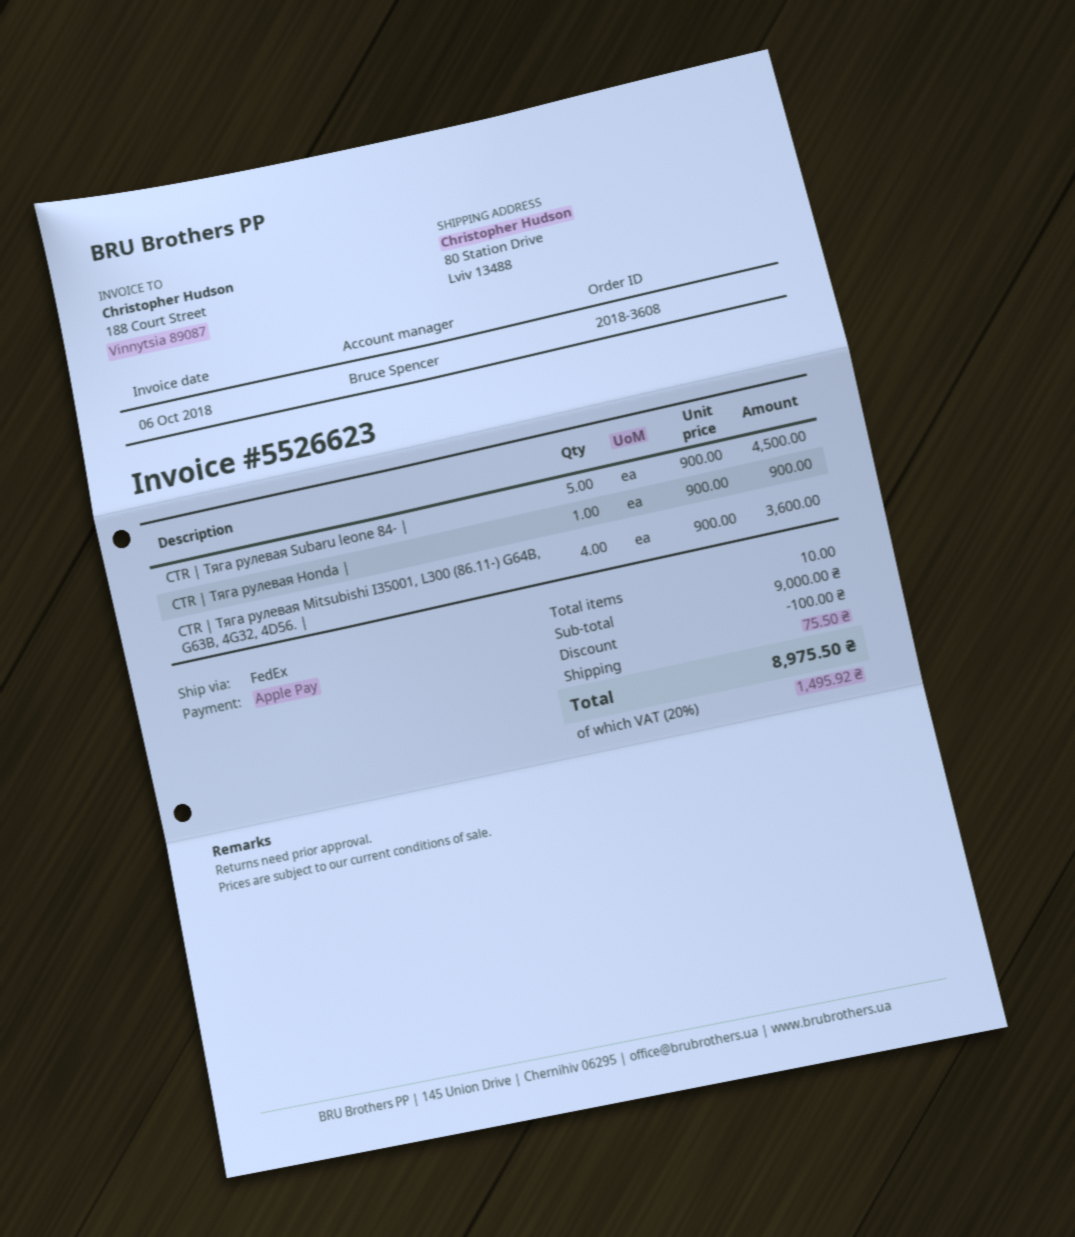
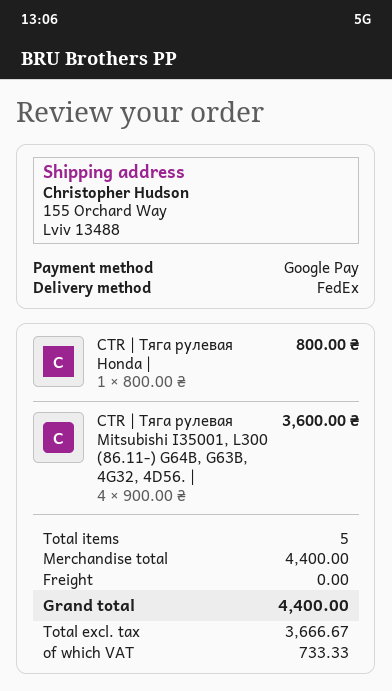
payment method: Apple Pay -> Google Pay
ship to: 80 Station Drive, Lviv 13488 -> 155 Orchard Way, Lviv 13488
CTR | Тяга рулевая Subaru leone 84- |: 5 x 900.00 = 4500.00 -> none
CTR | Тяга рулевая Honda |: 1 x 900.00 = 900.00 -> 1 x 800.00 = 800.00
total quantity: 10 -> 5
subtotal: 9000.00 -> 4400.00
discount: 100.00 -> none
shipping: 75.50 -> 0.00
tax: 1495.92 -> 733.33
total: 8975.50 -> 4400.00

